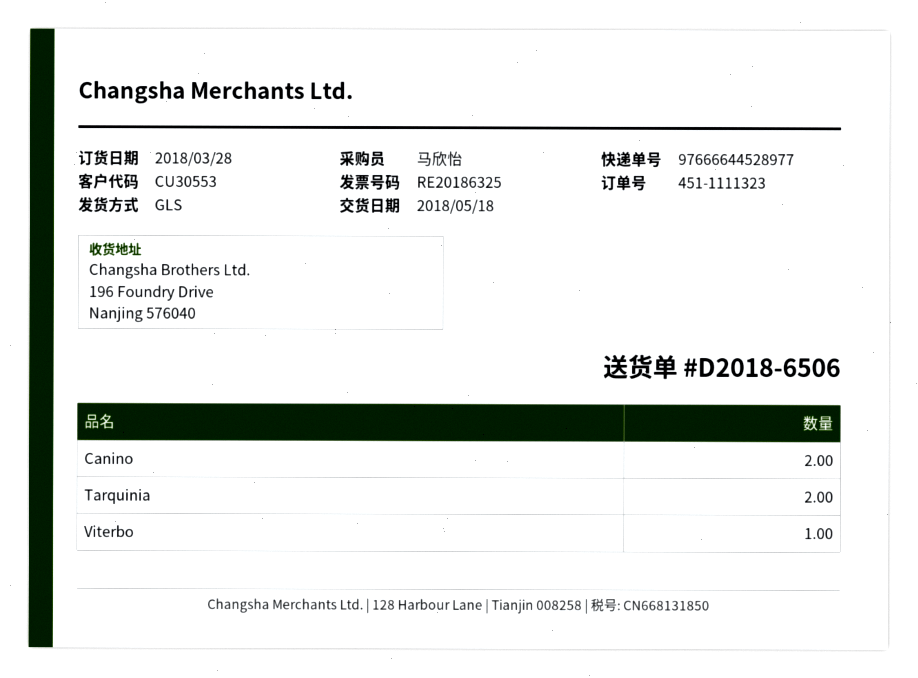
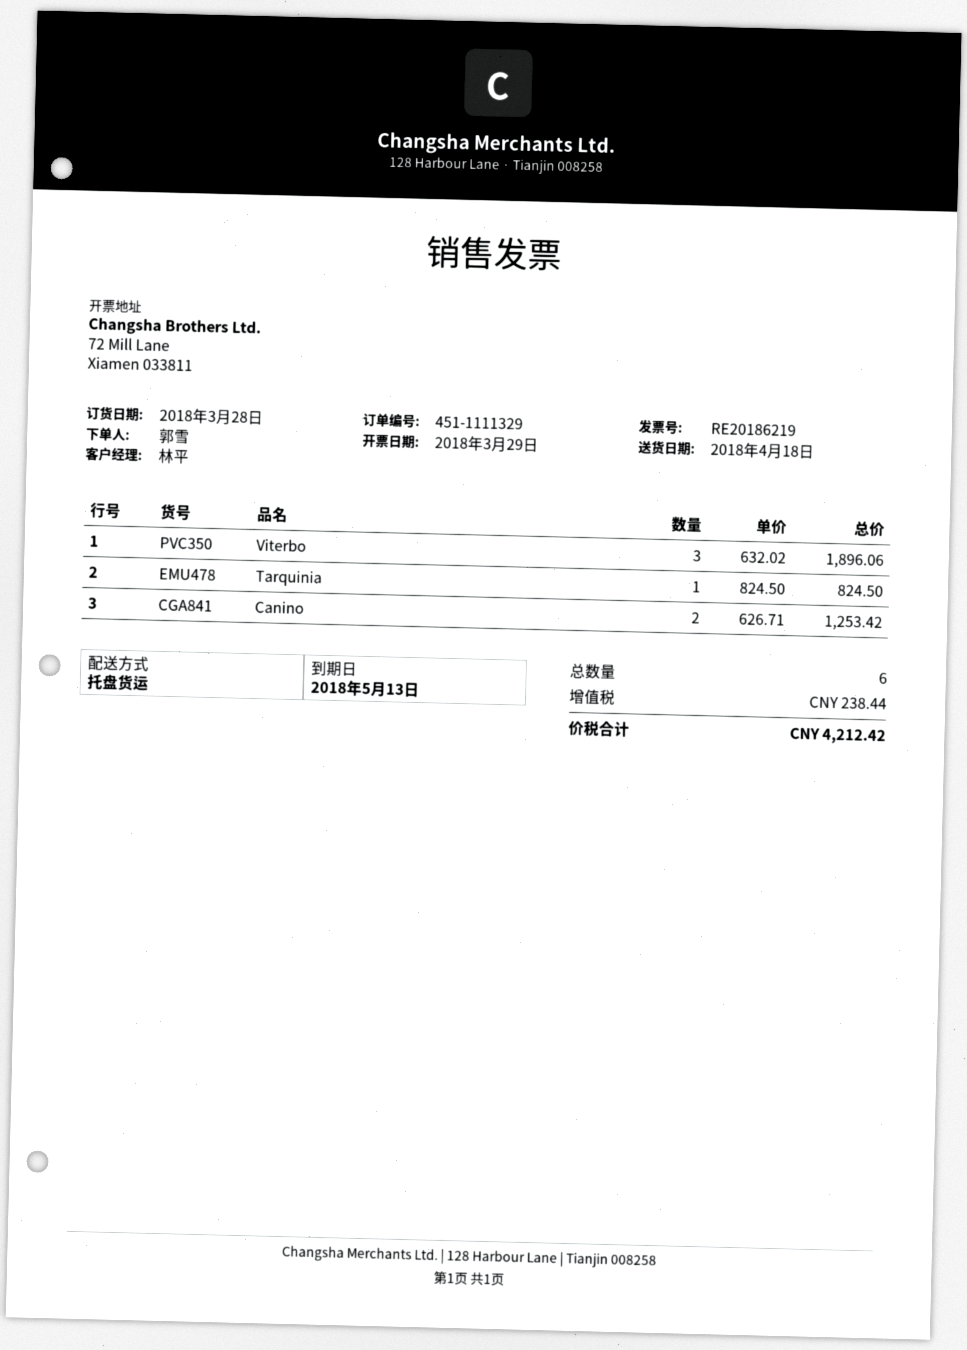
order number: 451-1111323 -> 451-1111329
delivery date: 2018-05-18 -> 2018-04-18
invoice number: RE20186325 -> RE20186219
ordered by: 马欣怡 -> 郭雪
shipping method: GLS -> pallet freight
Tarquinia: 2 -> 1
Viterbo: 1 -> 3

